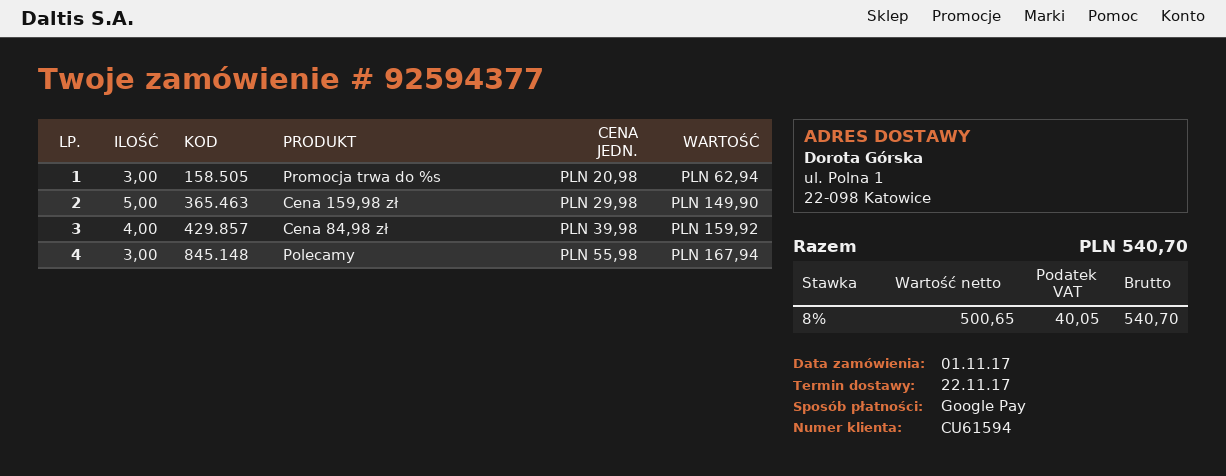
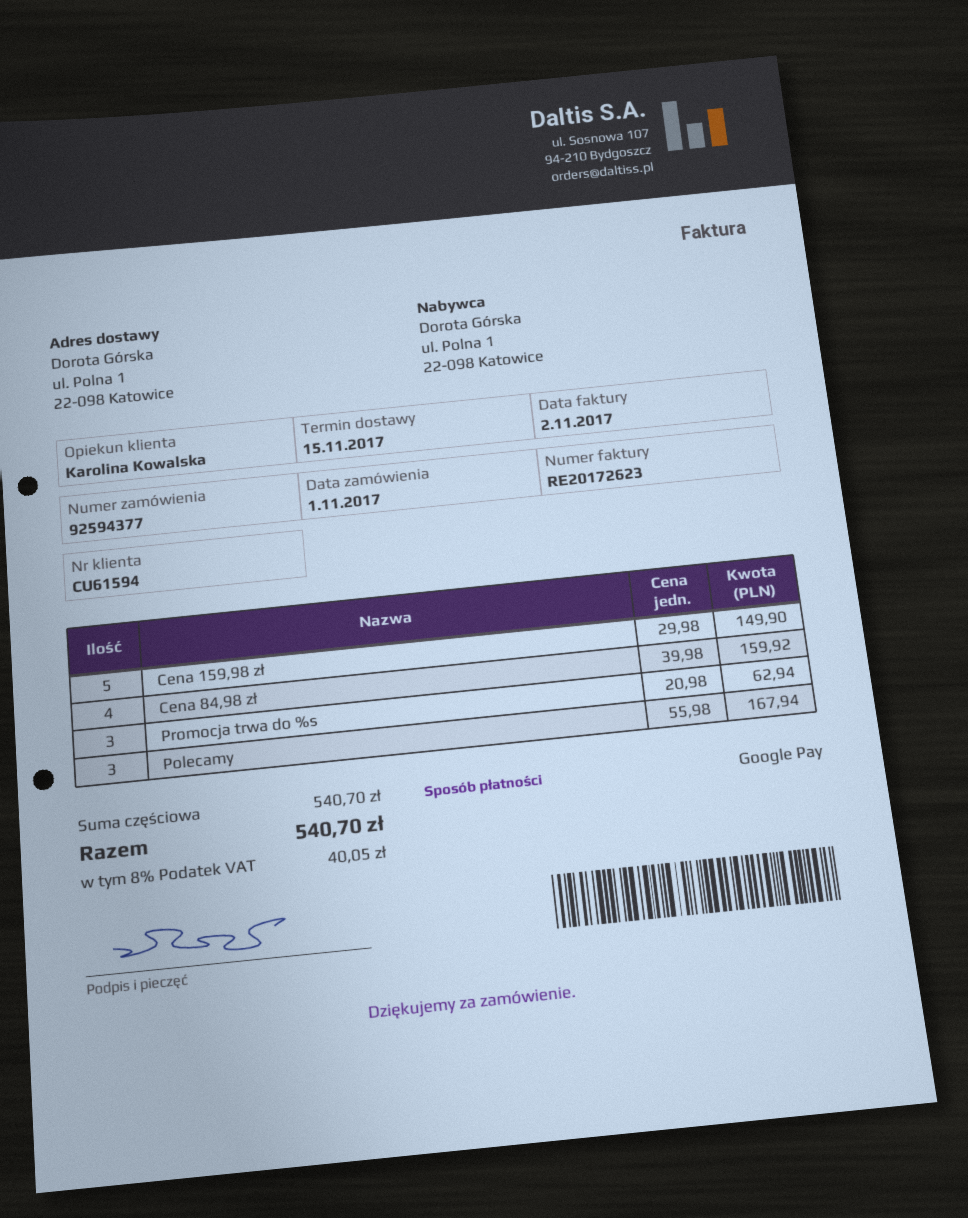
delivery date: 2017-11-22 -> 2017-11-15

